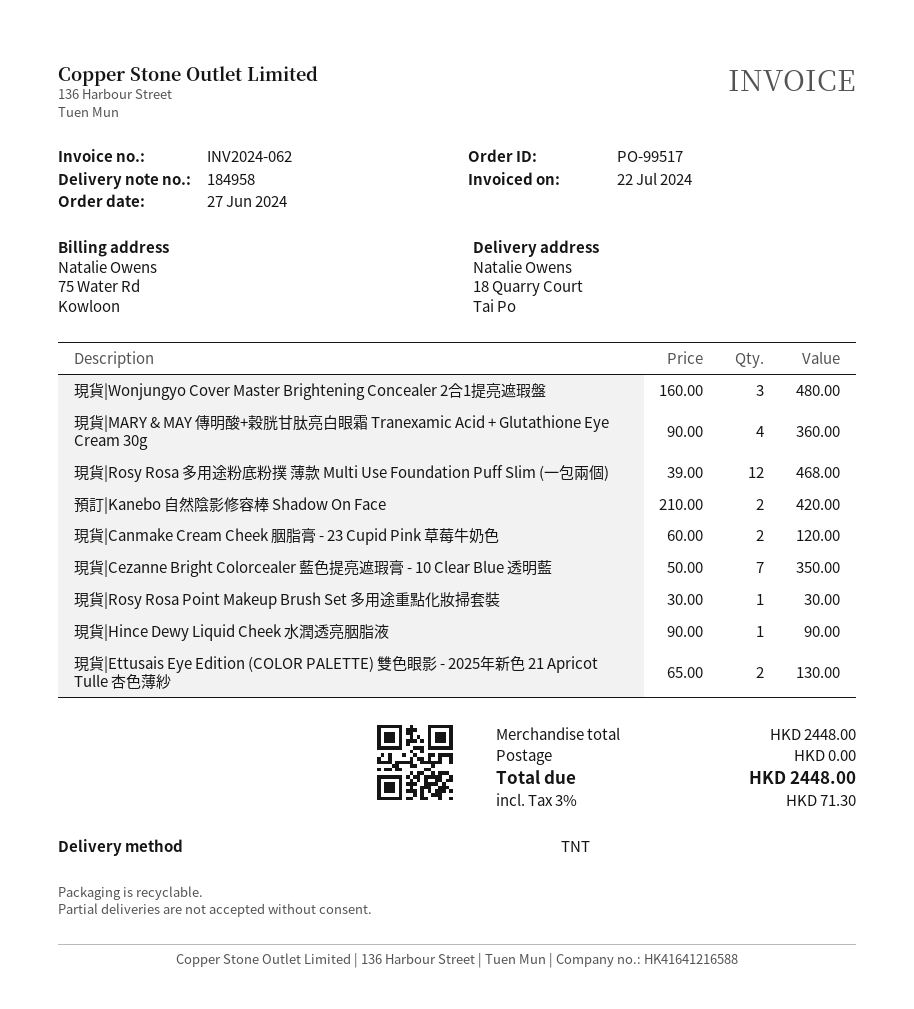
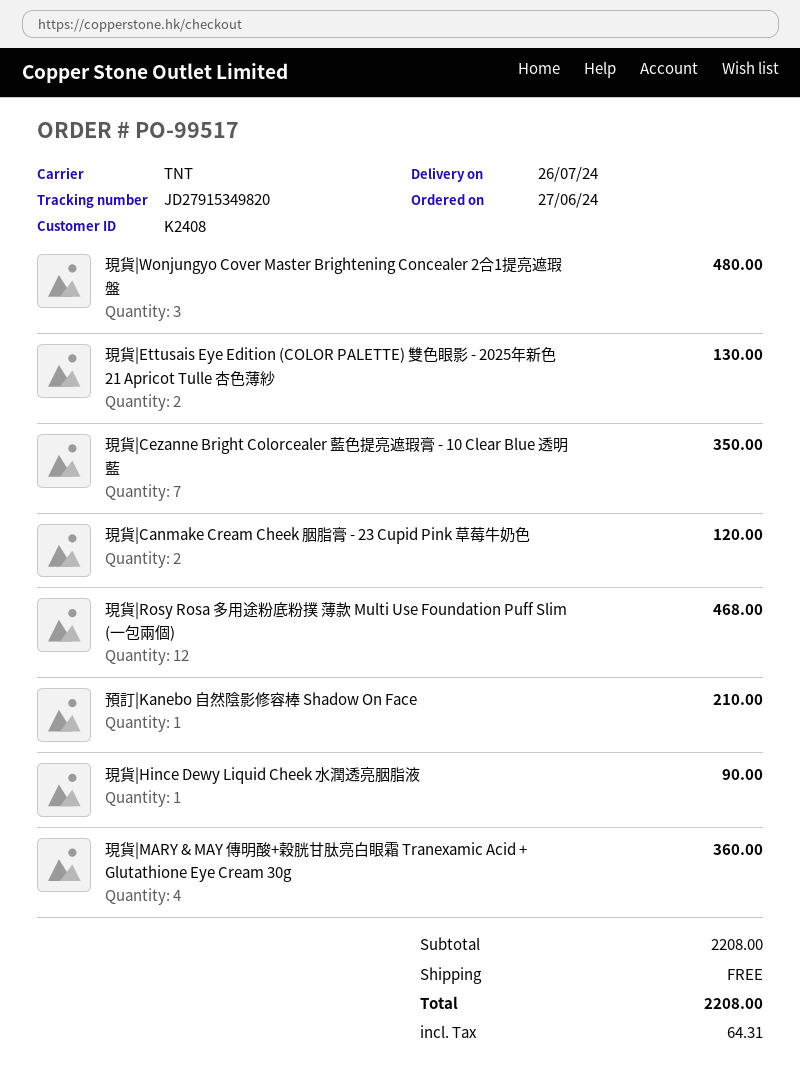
預訂|Kanebo 自然陰影修容棒 Shadow On Face: 2 for 420.00 -> 1 for 210.00
現貨|Rosy Rosa Point Makeup Brush Set 多用途重點化妝掃套裝: 1 for 30.00 -> none
subtotal: 2448.00 -> 2208.00
tax: 71.30 -> 64.31
total: 2448.00 -> 2208.00

